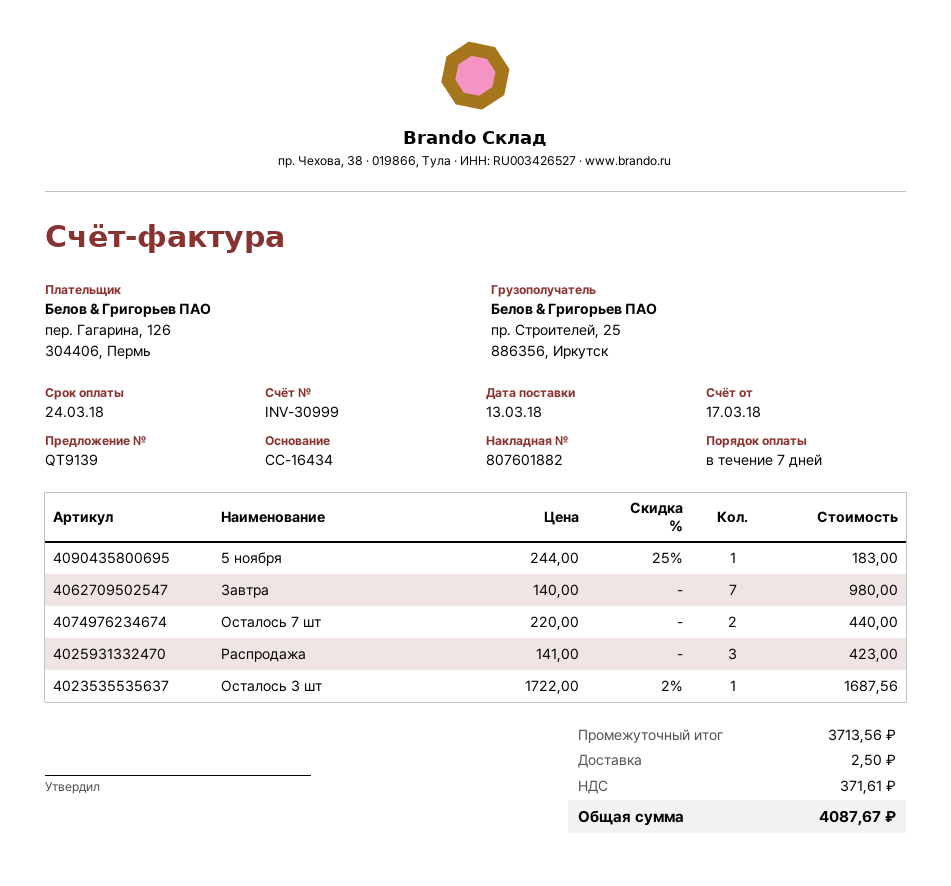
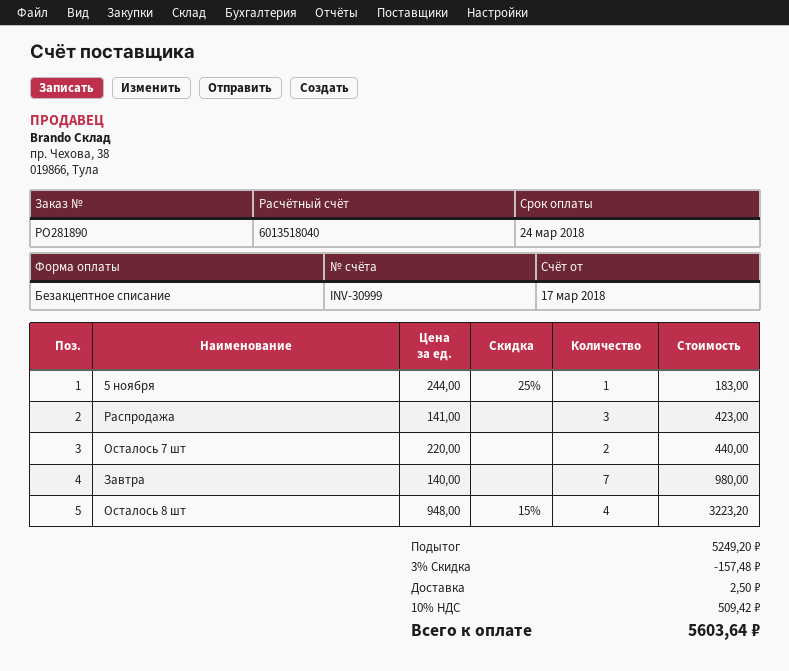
Осталось 3 шт: 1 x 1722.00 - 2% = 1687.56 -> none
Осталось 8 шт: none -> 4 x 948.00 - 15% = 3223.20
subtotal: 3713.56 -> 5249.20
discount: none -> 3% = 157.48
tax: 371.61 -> 509.42
total: 4087.67 -> 5603.64

